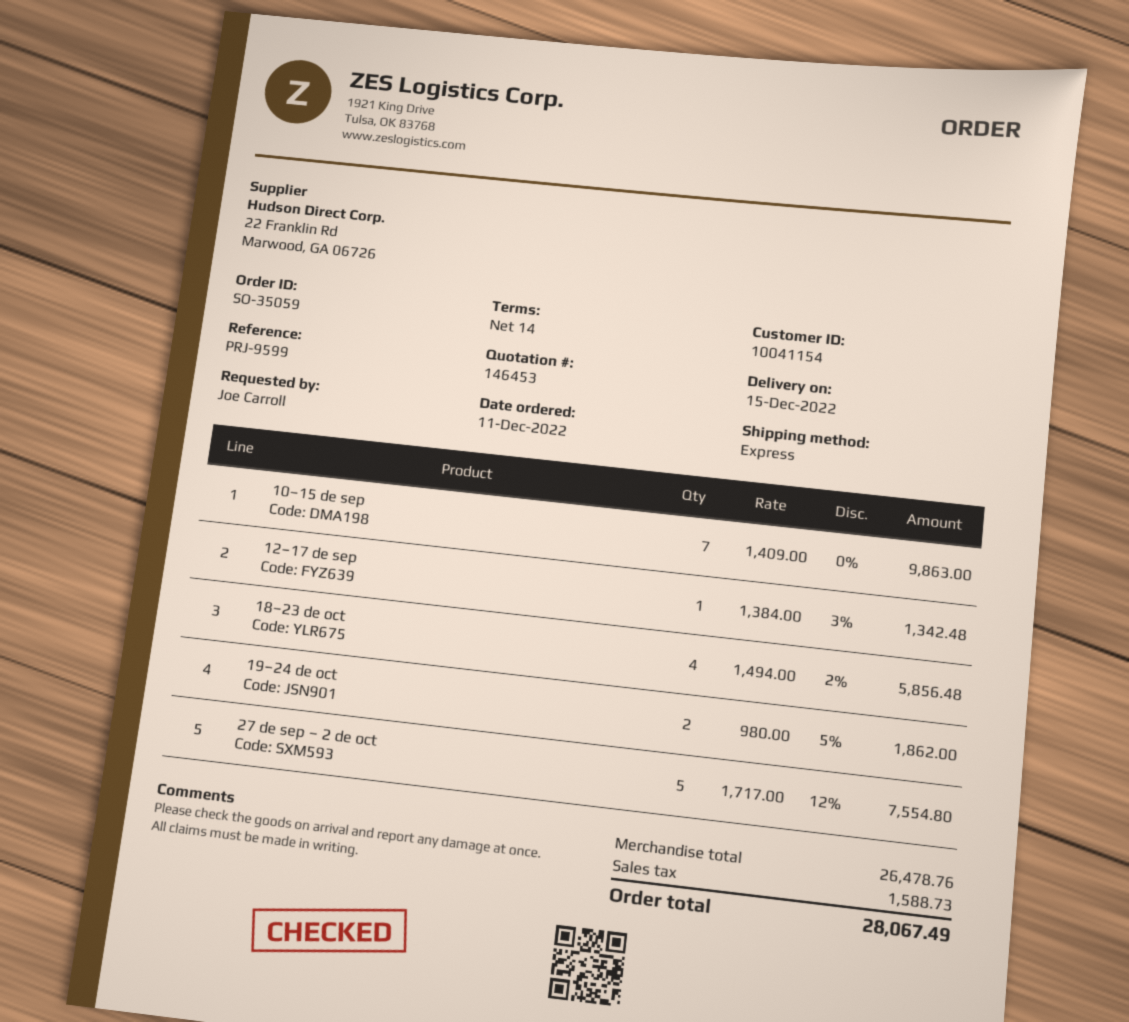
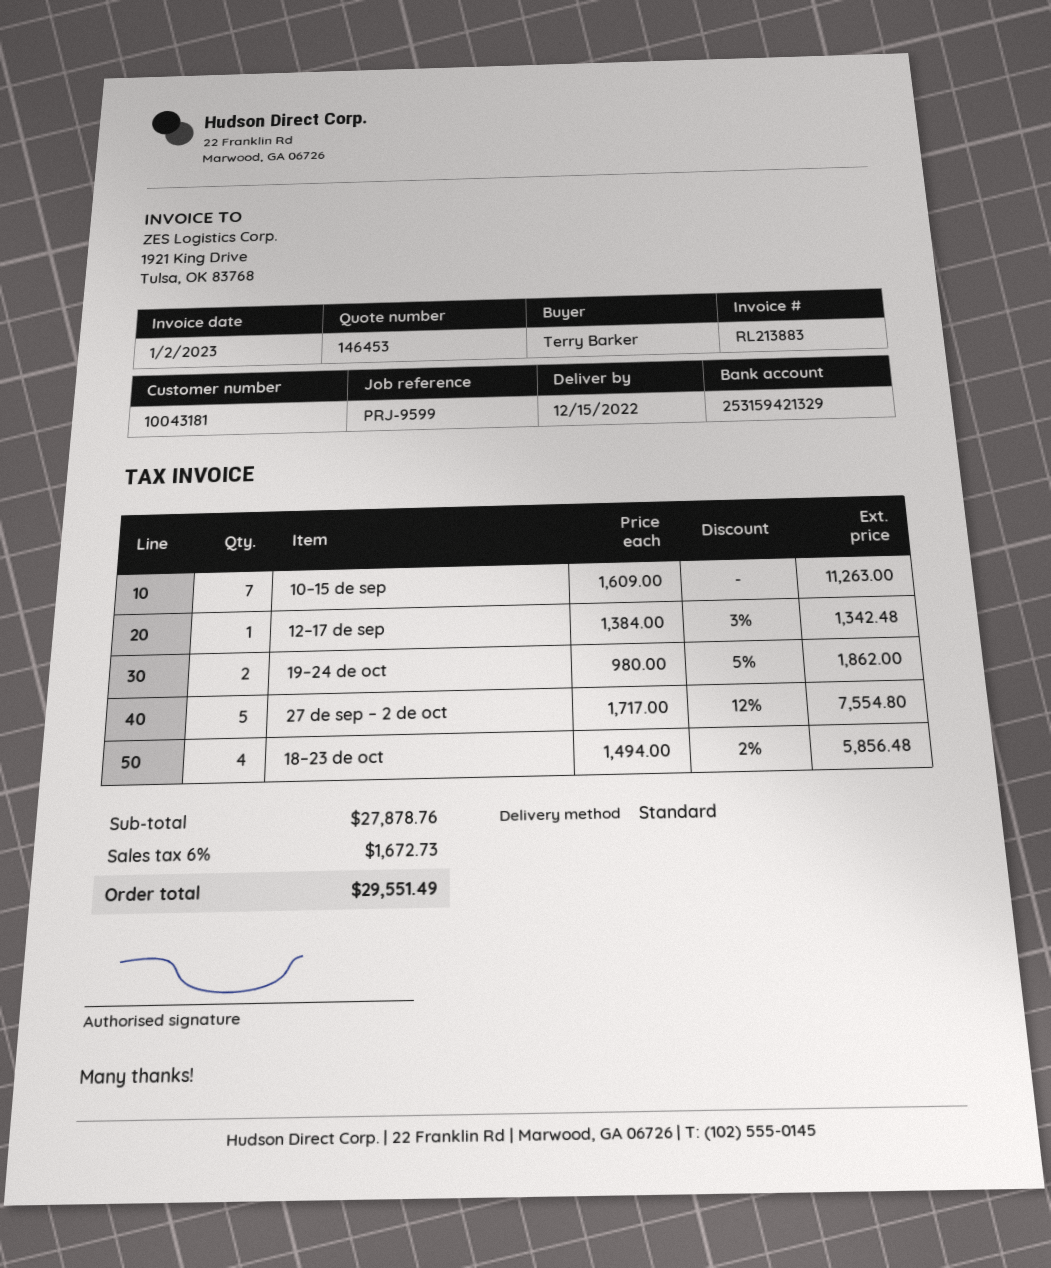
customer number: 10041154 -> 10043181
ordered by: Joe Carroll -> Terry Barker
shipping method: express -> standard
10–15 de sep: 7 x 1409.00 = 9863.00 -> 7 x 1609.00 = 11263.00
subtotal: 26478.76 -> 27878.76
tax: 1588.73 -> 1672.73
total: 28067.49 -> 29551.49

